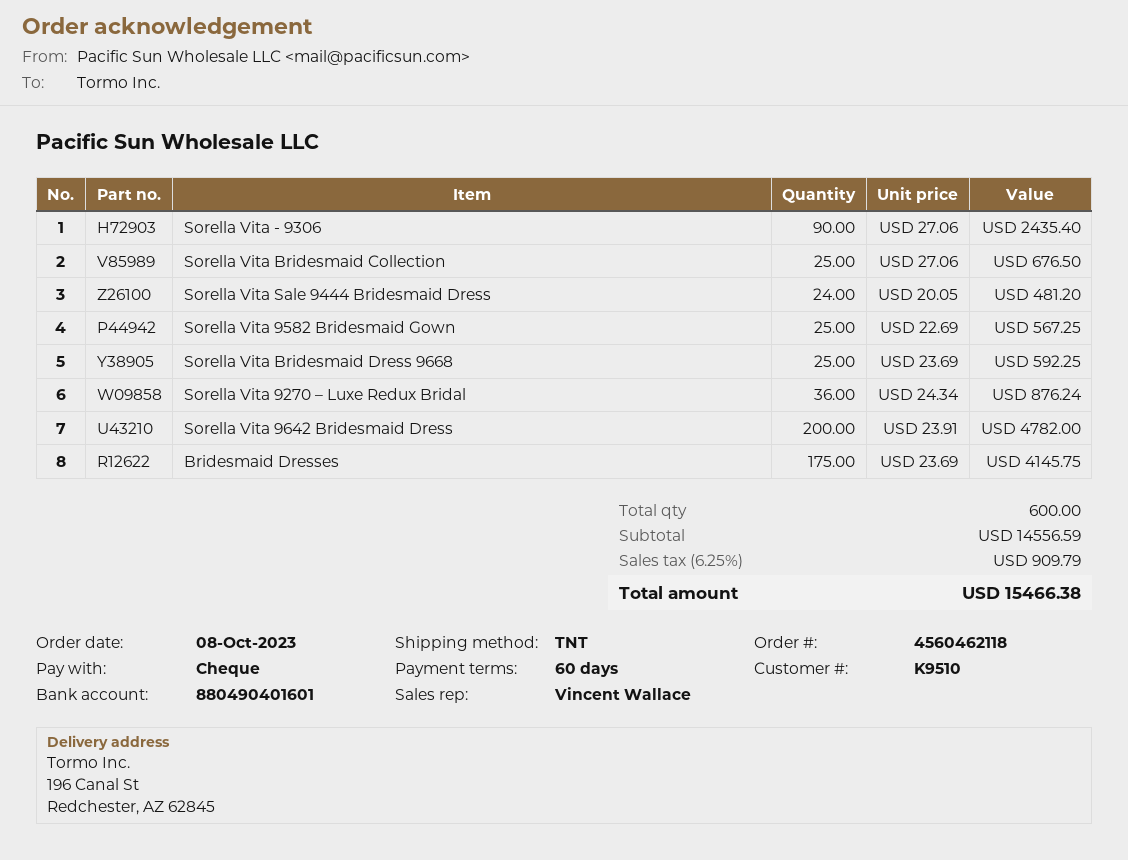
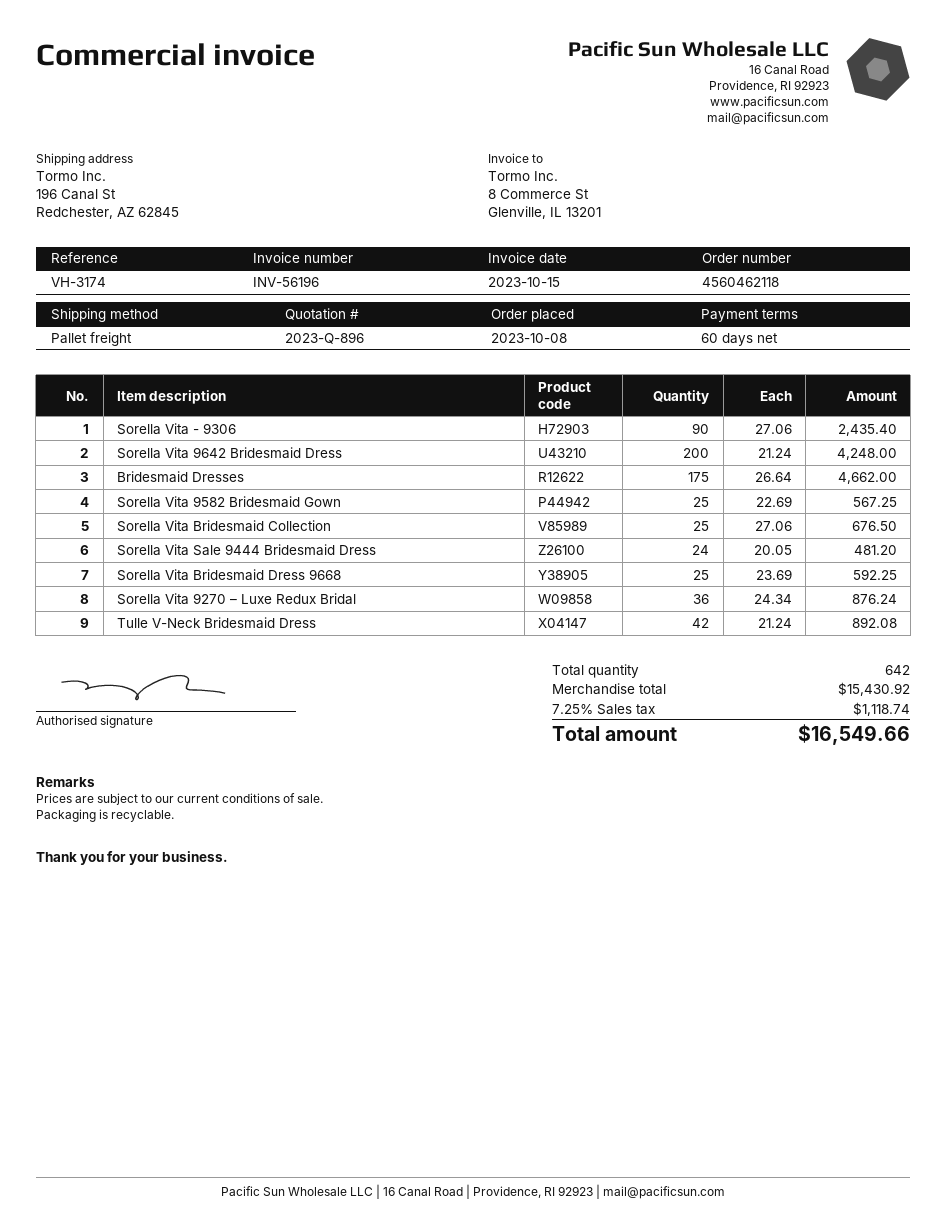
shipping method: TNT -> pallet freight
Sorella Vita 9642 Bridesmaid Dress: 200 x 23.91 = 4782.00 -> 200 x 21.24 = 4248.00
Bridesmaid Dresses: 175 x 23.69 = 4145.75 -> 175 x 26.64 = 4662.00
Tulle V-Neck Bridesmaid Dress: none -> 42 x 21.24 = 892.08
total quantity: 600 -> 642
subtotal: 14556.59 -> 15430.92
tax: 6.25% = 909.79 -> 7.25% = 1118.74
total: 15466.38 -> 16549.66

